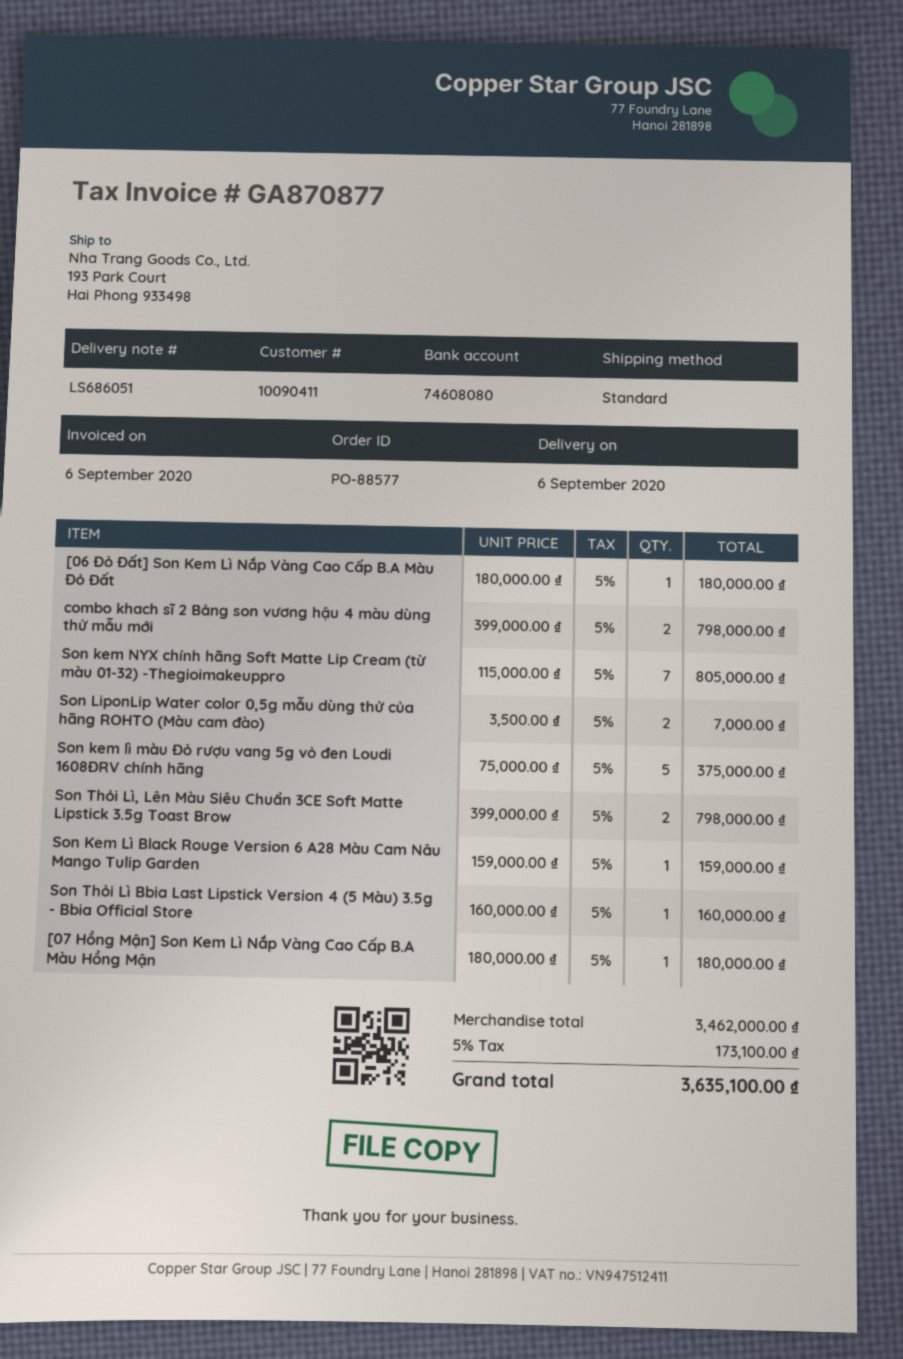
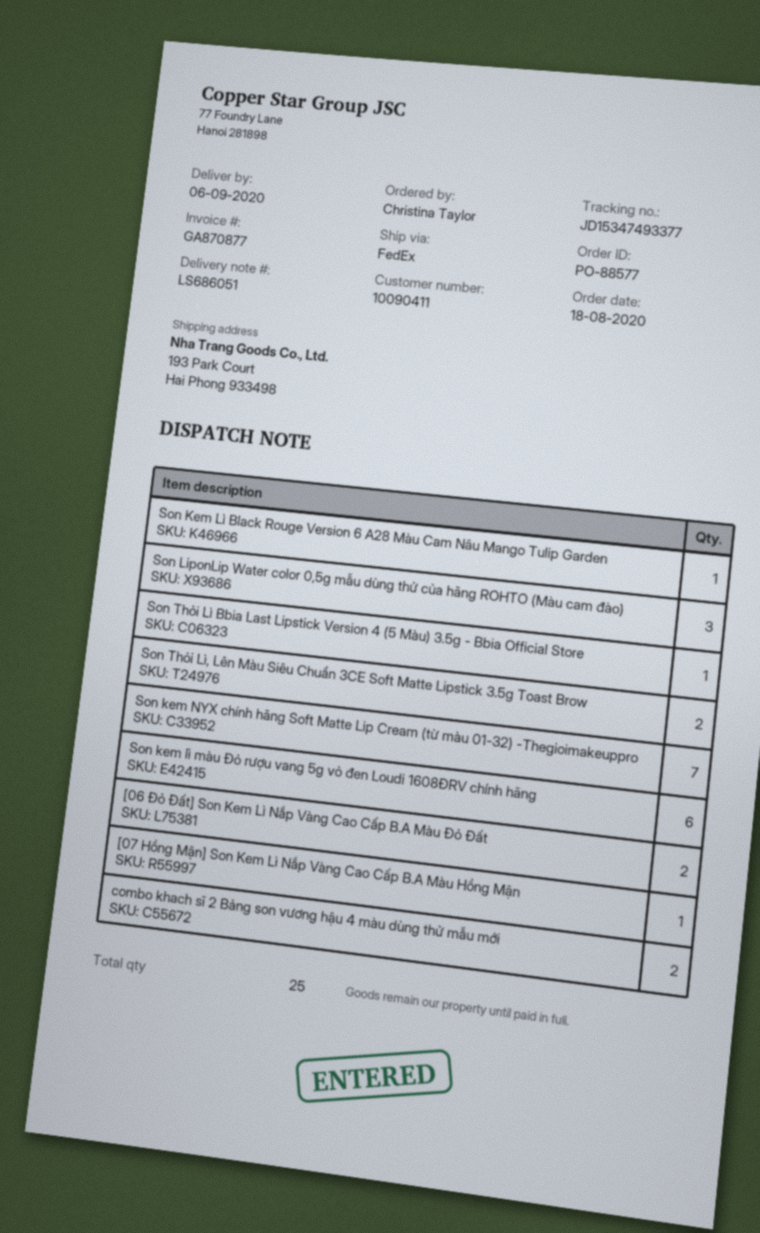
shipping method: standard -> FedEx
[06 Đỏ Đất] Son Kem Lì Nắp Vàng Cao Cấp B.A Màu Đỏ Đất: 1 -> 2
Son LiponLip Water color 0,5g mẫu dùng thử của hãng ROHTO (Màu cam đào): 2 -> 3
Son kem lì màu Đỏ rượu vang 5g vỏ đen Loudi 1608ĐRV chính hãng: 5 -> 6

